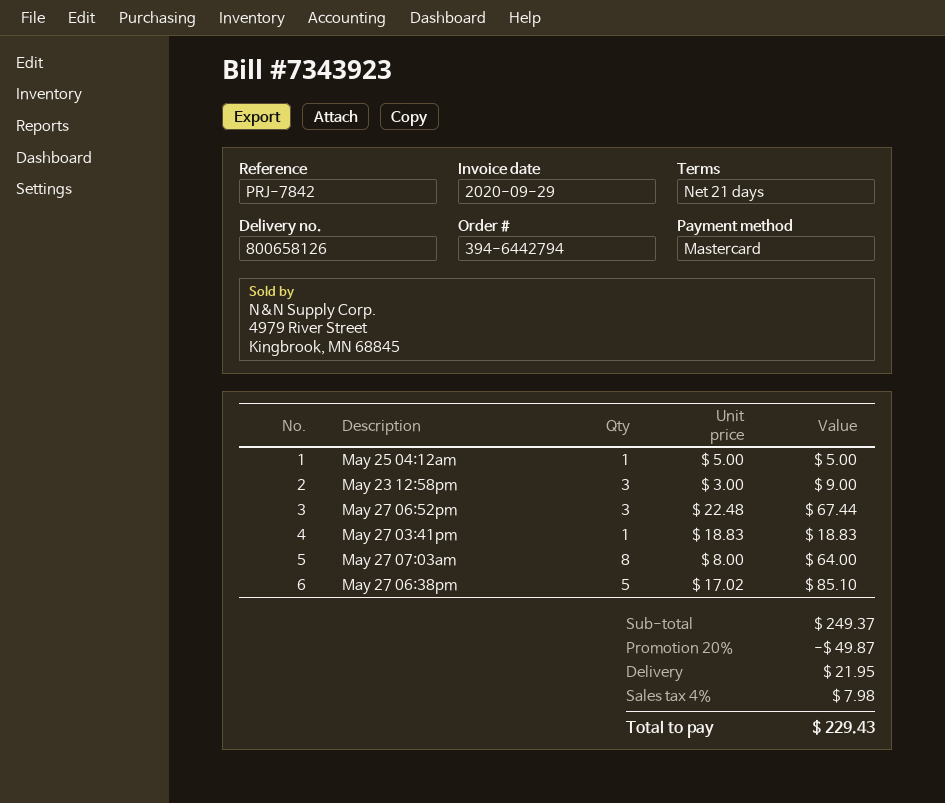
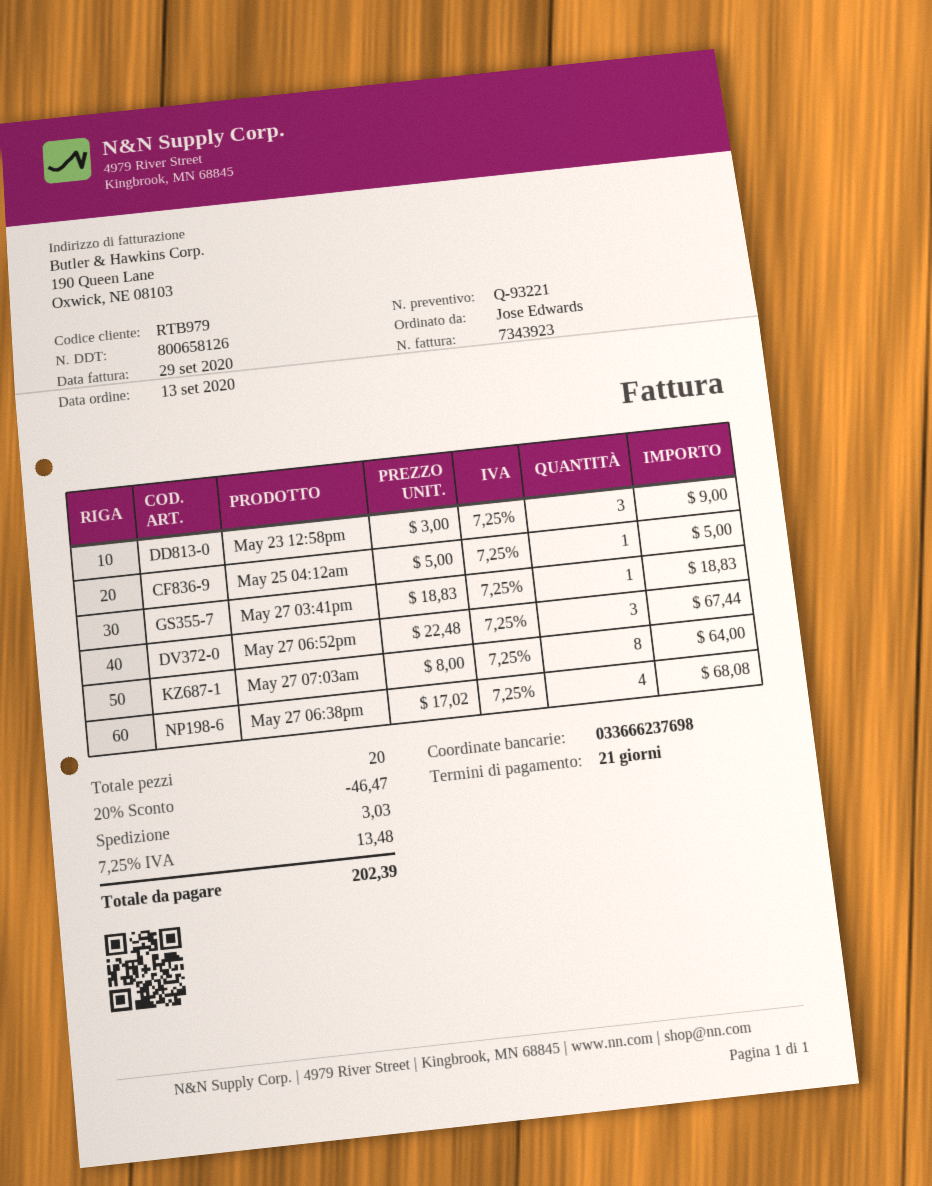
May 27 06:38pm: 5 x 17.02 = 85.10 -> 4 x 17.02 = 68.08
discount: 20% = 49.87 -> 20% = 46.47
shipping: 21.95 -> 3.03
tax: 4% = 7.98 -> 7.25% = 13.48
total: 229.43 -> 202.39

